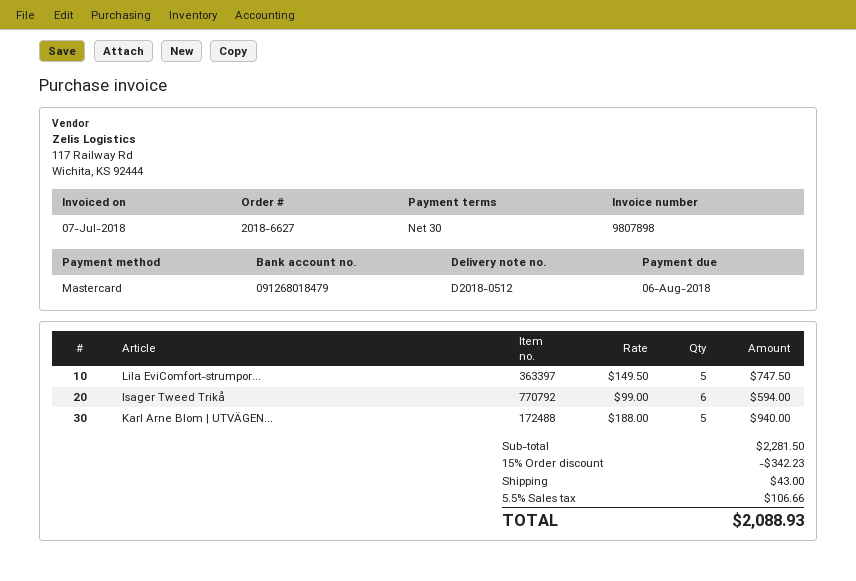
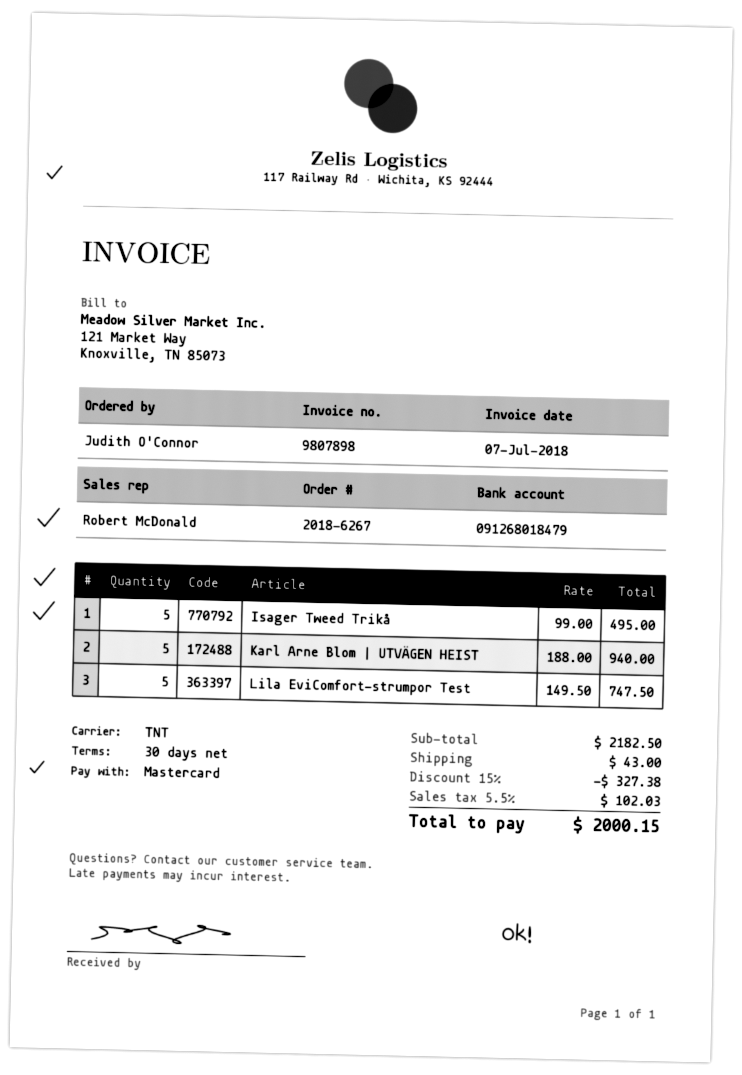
order number: 2018-6627 -> 2018-6267
Isager Tweed Trikå: 6 x 99.00 = 594.00 -> 5 x 99.00 = 495.00
subtotal: 2281.50 -> 2182.50
discount: 15% = 342.23 -> 15% = 327.38
tax: 5.5% = 106.66 -> 5.5% = 102.03
total: 2088.93 -> 2000.15

